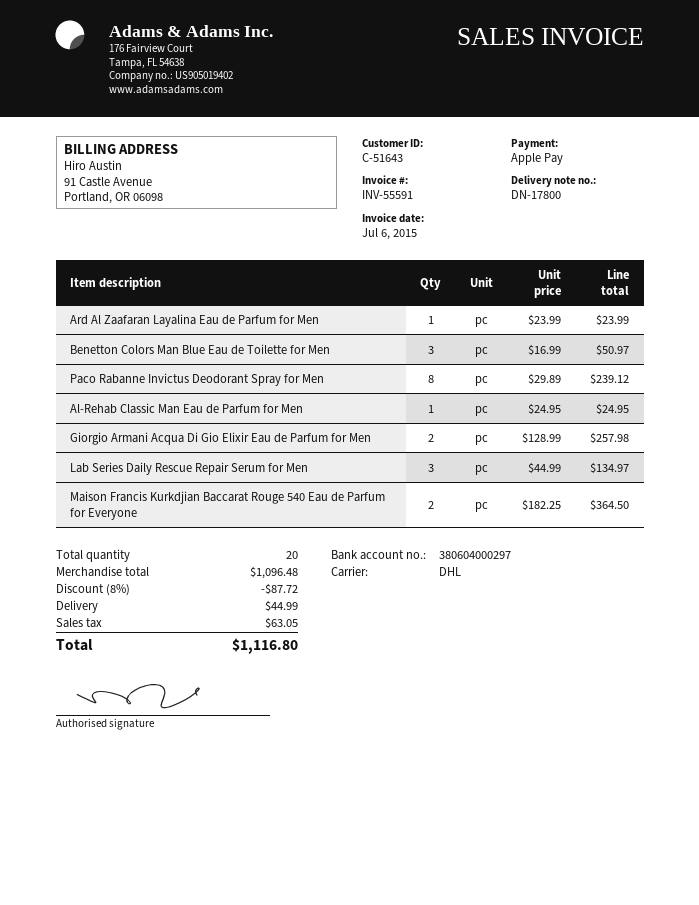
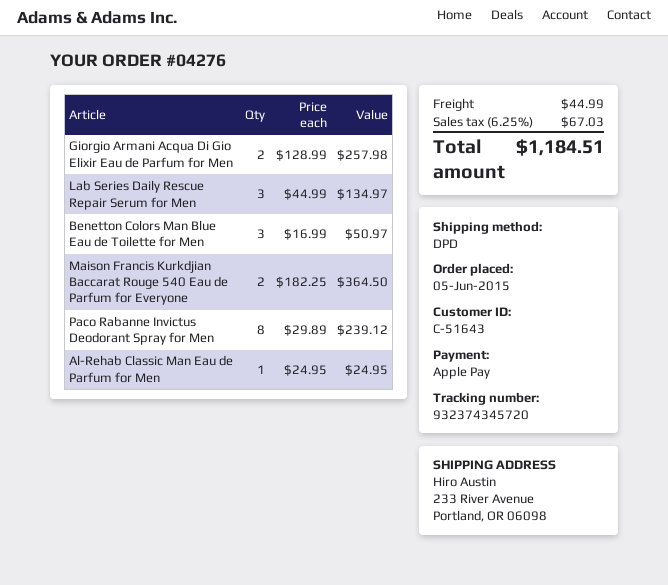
shipping method: DHL -> DPD
Ard Al Zaafaran Layalina Eau de Parfum for Men: 1 x 23.99 = 23.99 -> none
discount: 8% = 87.72 -> none
tax: 63.05 -> 67.03
total: 1116.80 -> 1184.51

